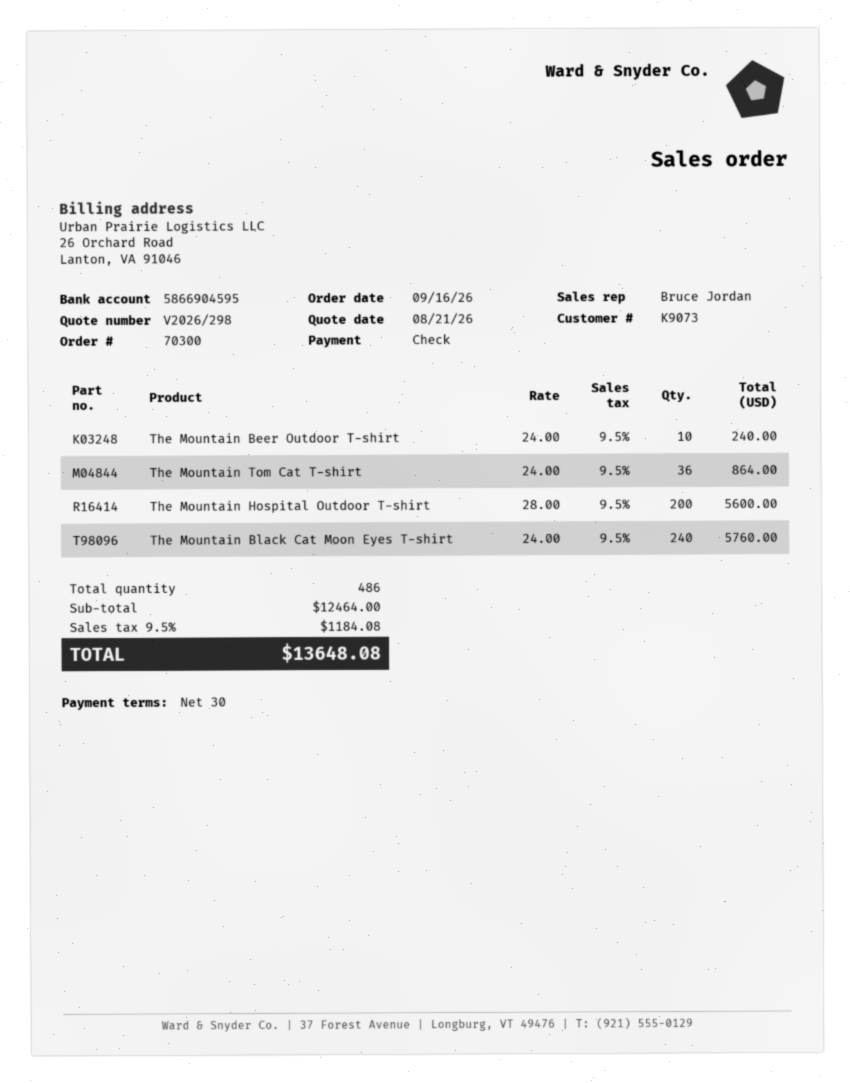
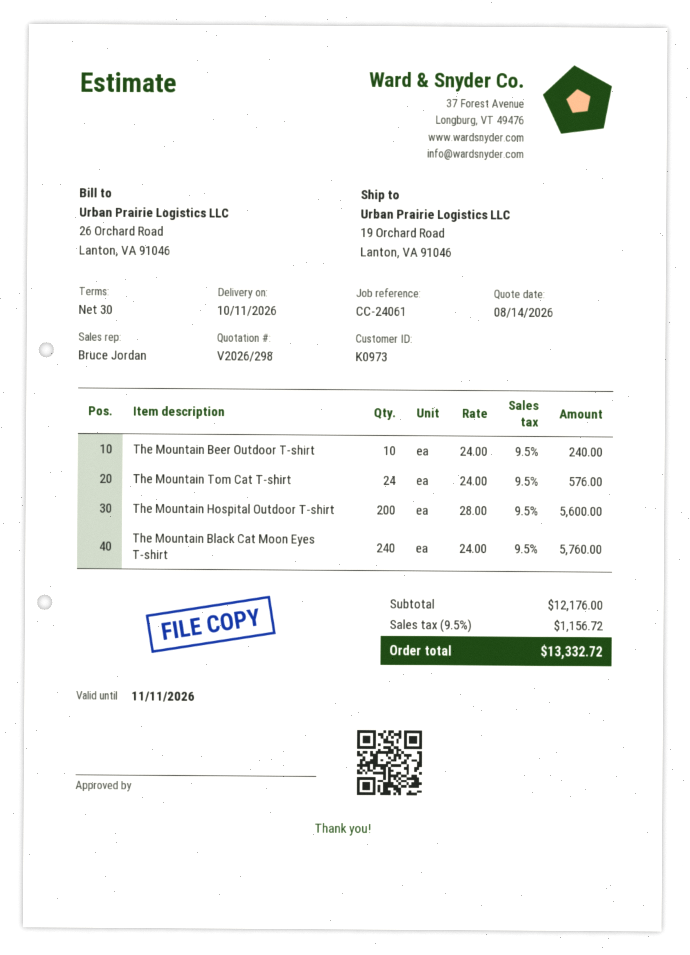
quote date: 2026-08-21 -> 2026-08-14
customer number: K9073 -> K0973
The Mountain Tom Cat T-shirt: 36 x 24.00 = 864.00 -> 24 x 24.00 = 576.00
subtotal: 12464.00 -> 12176.00
tax: 9.5% = 1184.08 -> 9.5% = 1156.72
total: 13648.08 -> 13332.72

